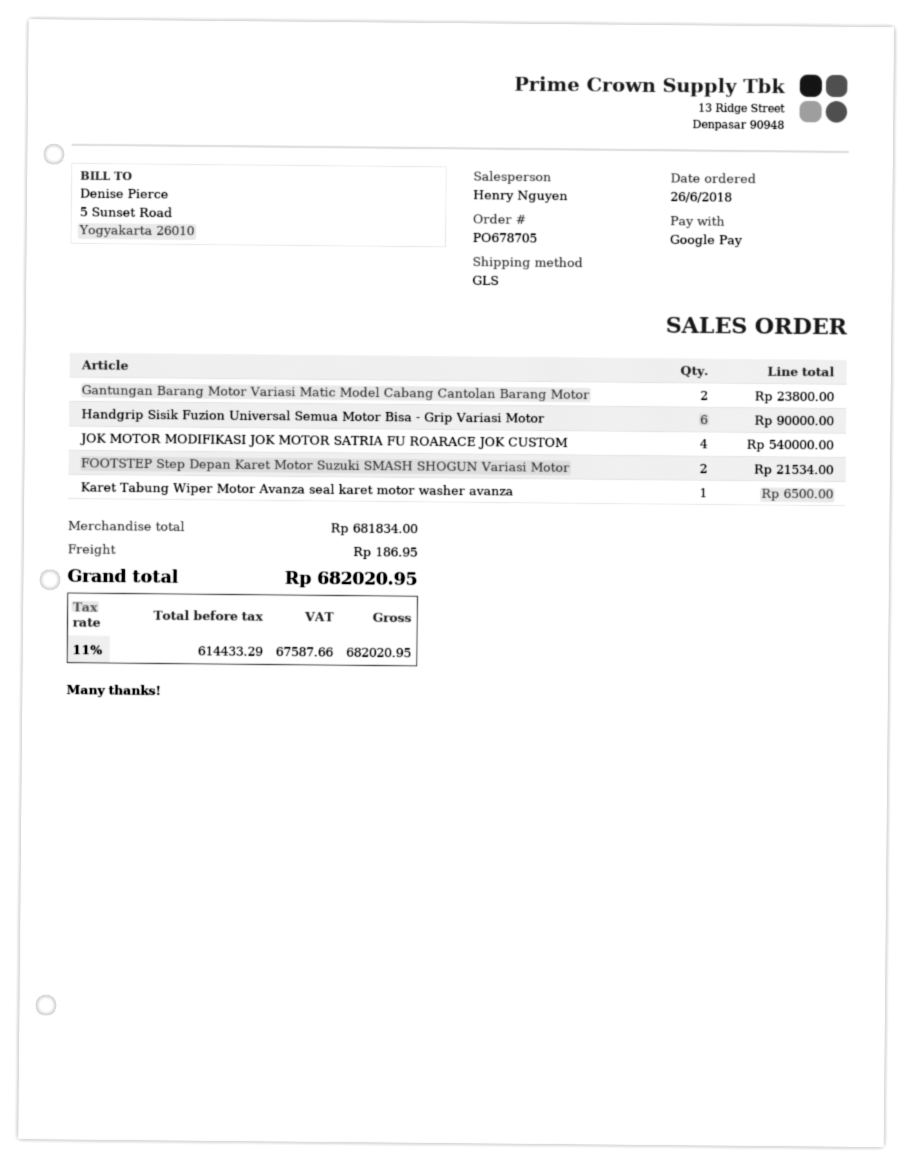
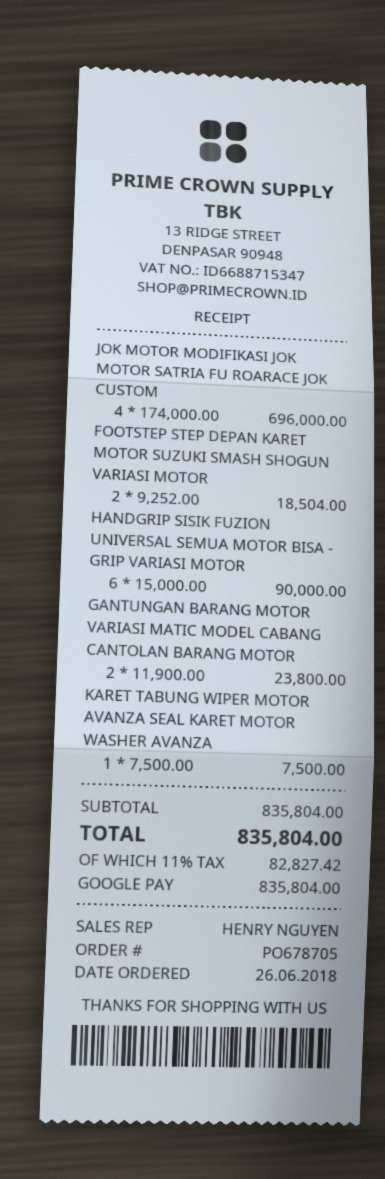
JOK MOTOR MODIFIKASI JOK MOTOR SATRIA FU ROARACE JOK CUSTOM: 4 for 540000.00 -> 4 for 696000.00
FOOTSTEP Step Depan Karet Motor Suzuki SMASH SHOGUN Variasi Motor: 2 for 21534.00 -> 2 for 18504.00
Karet Tabung Wiper Motor Avanza seal karet motor washer avanza: 1 for 6500.00 -> 1 for 7500.00
subtotal: 681834.00 -> 835804.00
shipping: 186.95 -> none
tax: 11% = 67587.66 -> 11% = 82827.42
total: 682020.95 -> 835804.00

